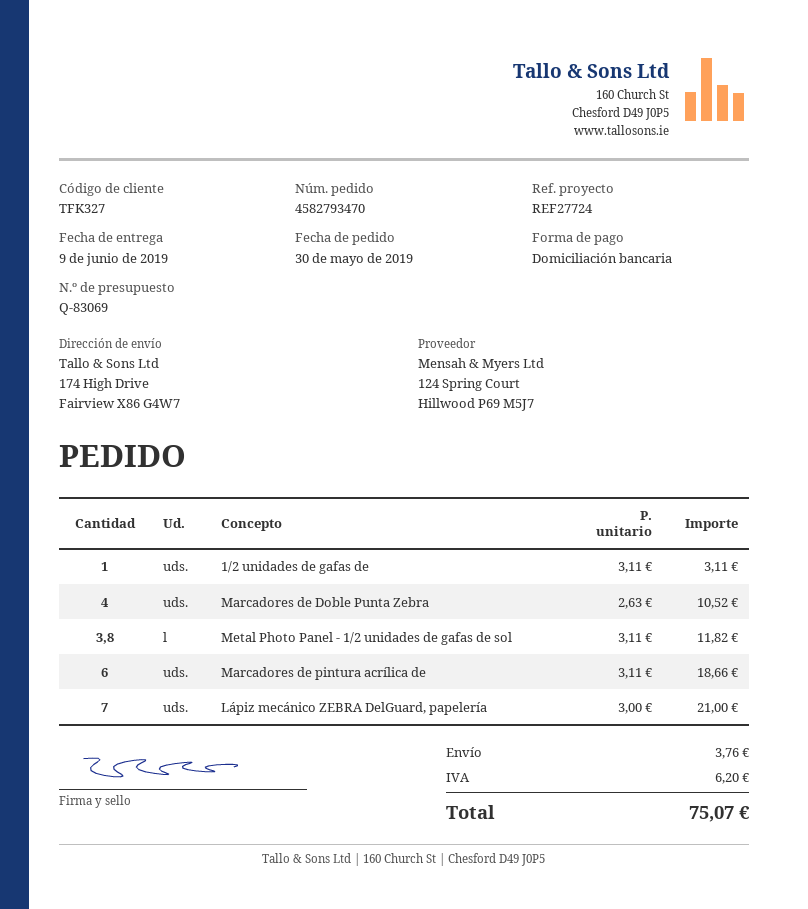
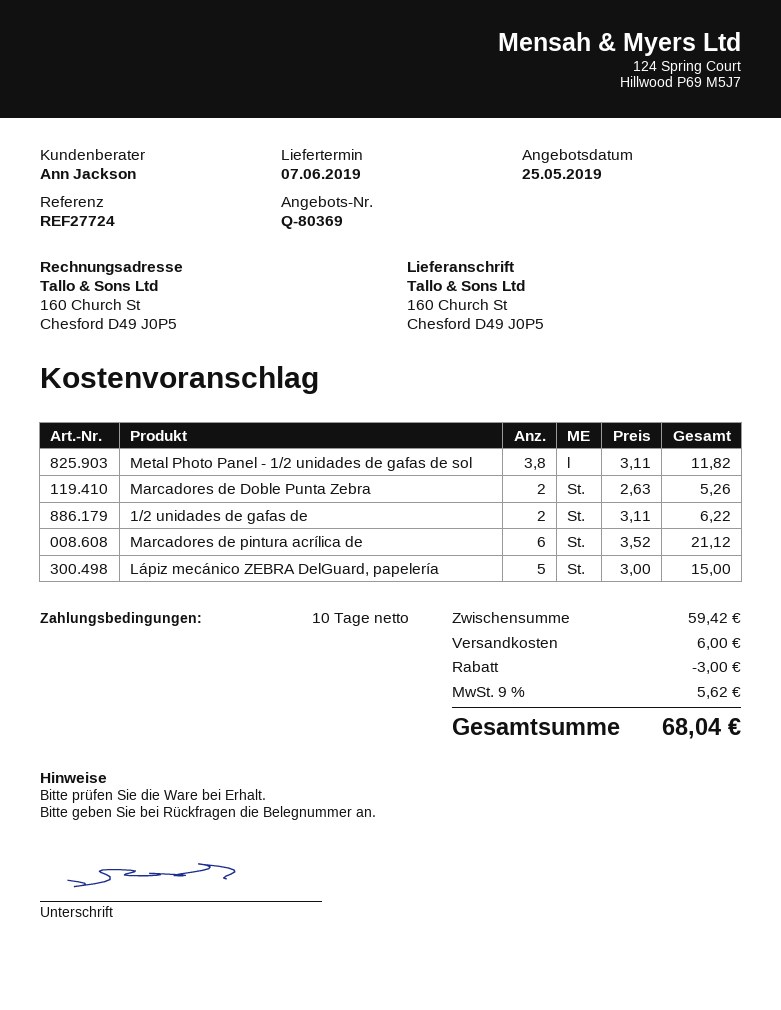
quote number: Q-83069 -> Q-80369
delivery date: 2019-06-09 -> 2019-06-07
ship to: 174 High Drive, Fairview X86 G4W7 -> 160 Church St, Chesford D49 J0P5
1/2 unidades de gafas de: 1 x 3.11 = 3.11 -> 2 x 3.11 = 6.22
Marcadores de Doble Punta Zebra: 4 x 2.63 = 10.52 -> 2 x 2.63 = 5.26
Marcadores de pintura acrílica de: 6 x 3.11 = 18.66 -> 6 x 3.52 = 21.12
Lápiz mecánico ZEBRA DelGuard, papelería: 7 x 3.00 = 21.00 -> 5 x 3.00 = 15.00
discount: none -> 3.00
shipping: 3.76 -> 6.00
tax: 6.20 -> 5.62
total: 75.07 -> 68.04

